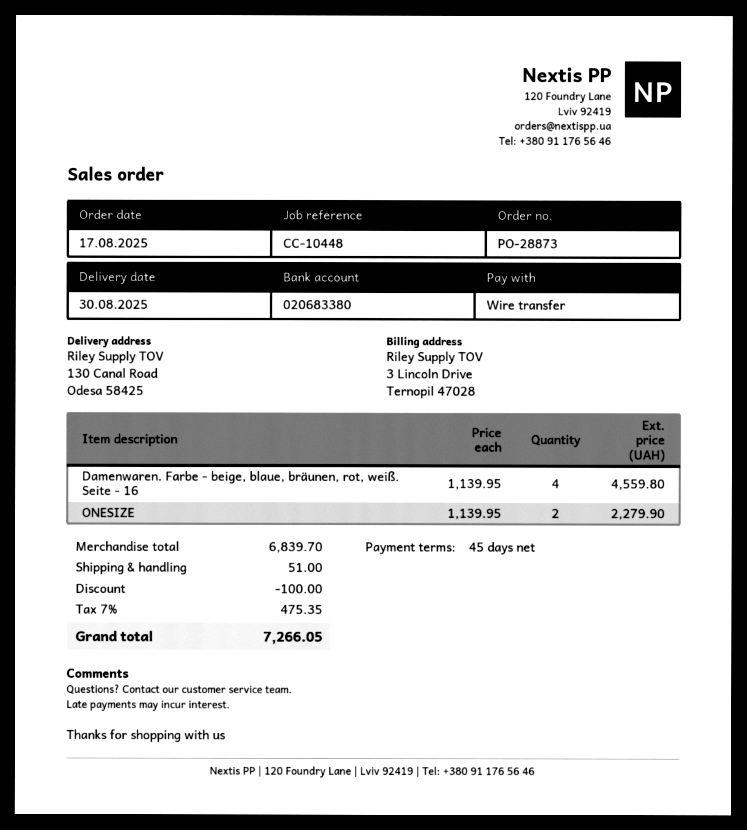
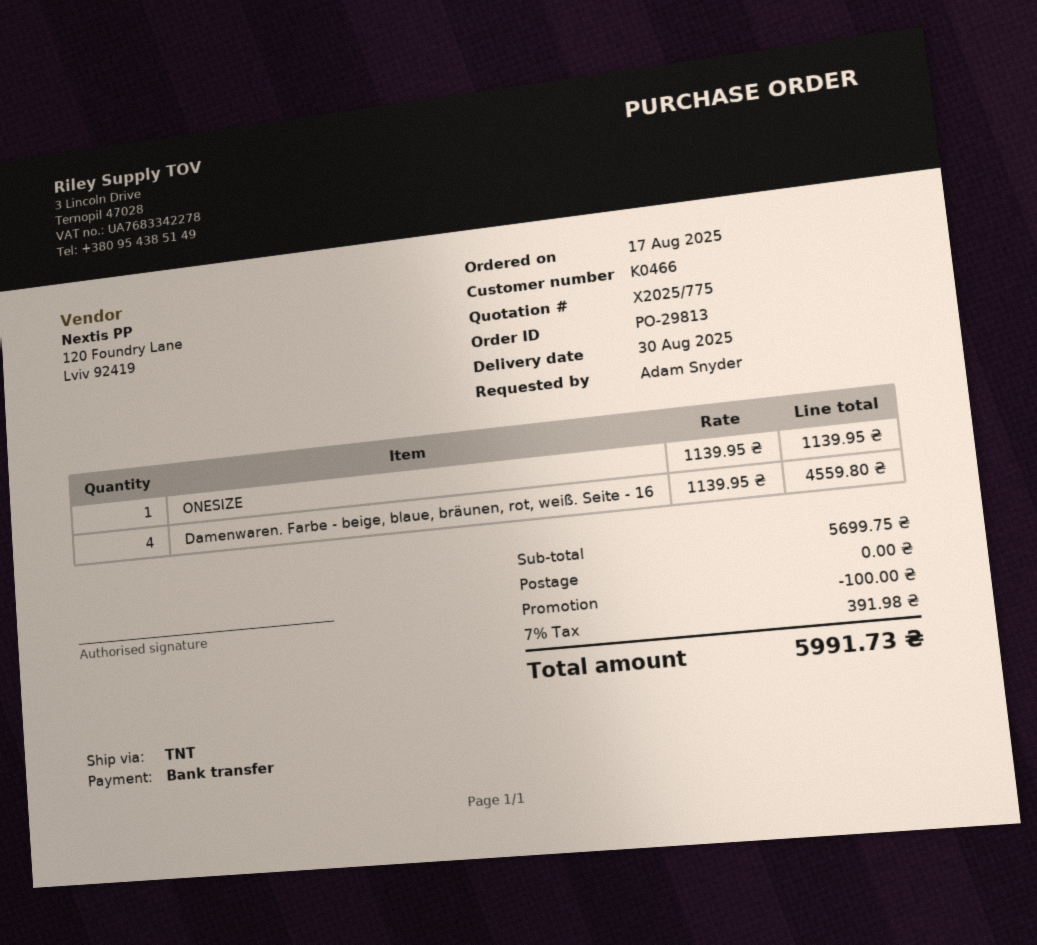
order number: PO-28873 -> PO-29813
ONESIZE: 2 x 1139.95 = 2279.90 -> 1 x 1139.95 = 1139.95
subtotal: 6839.70 -> 5699.75
shipping: 51.00 -> 0.00
tax: 7% = 475.35 -> 7% = 391.98
total: 7266.05 -> 5991.73

